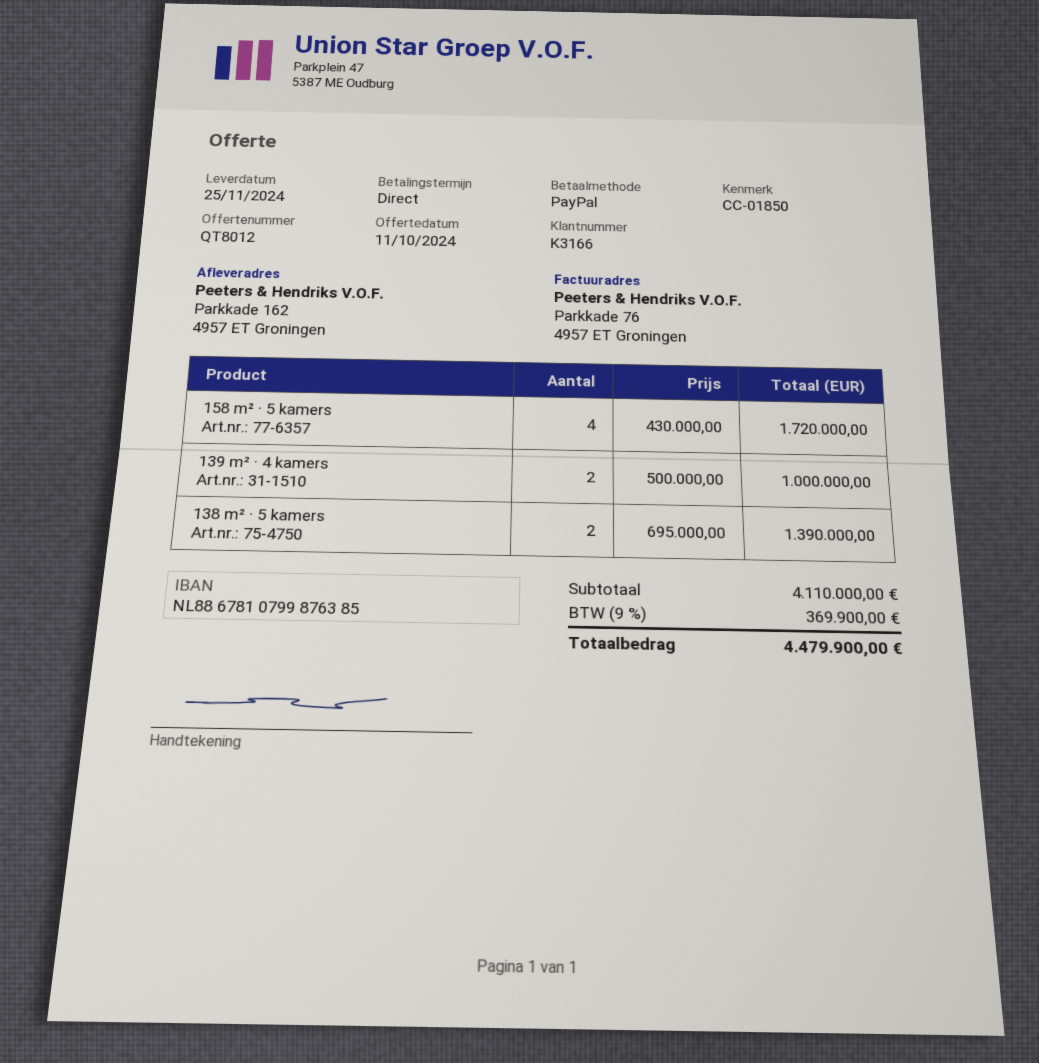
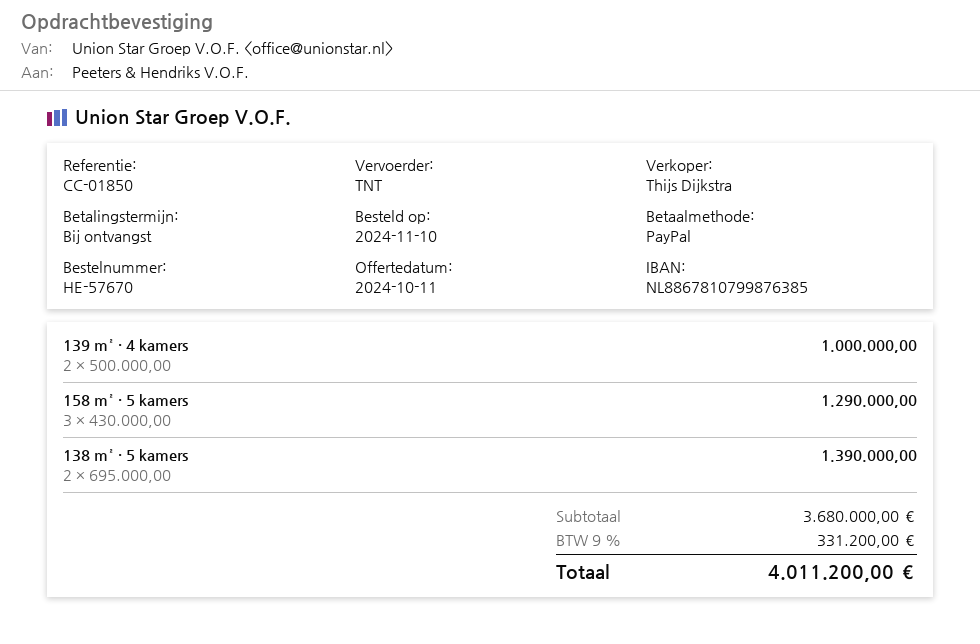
158 m² · 5 kamers: 4 x 430000.00 = 1720000.00 -> 3 x 430000.00 = 1290000.00
subtotal: 4110000.00 -> 3680000.00
tax: 9% = 369900.00 -> 9% = 331200.00
total: 4479900.00 -> 4011200.00

